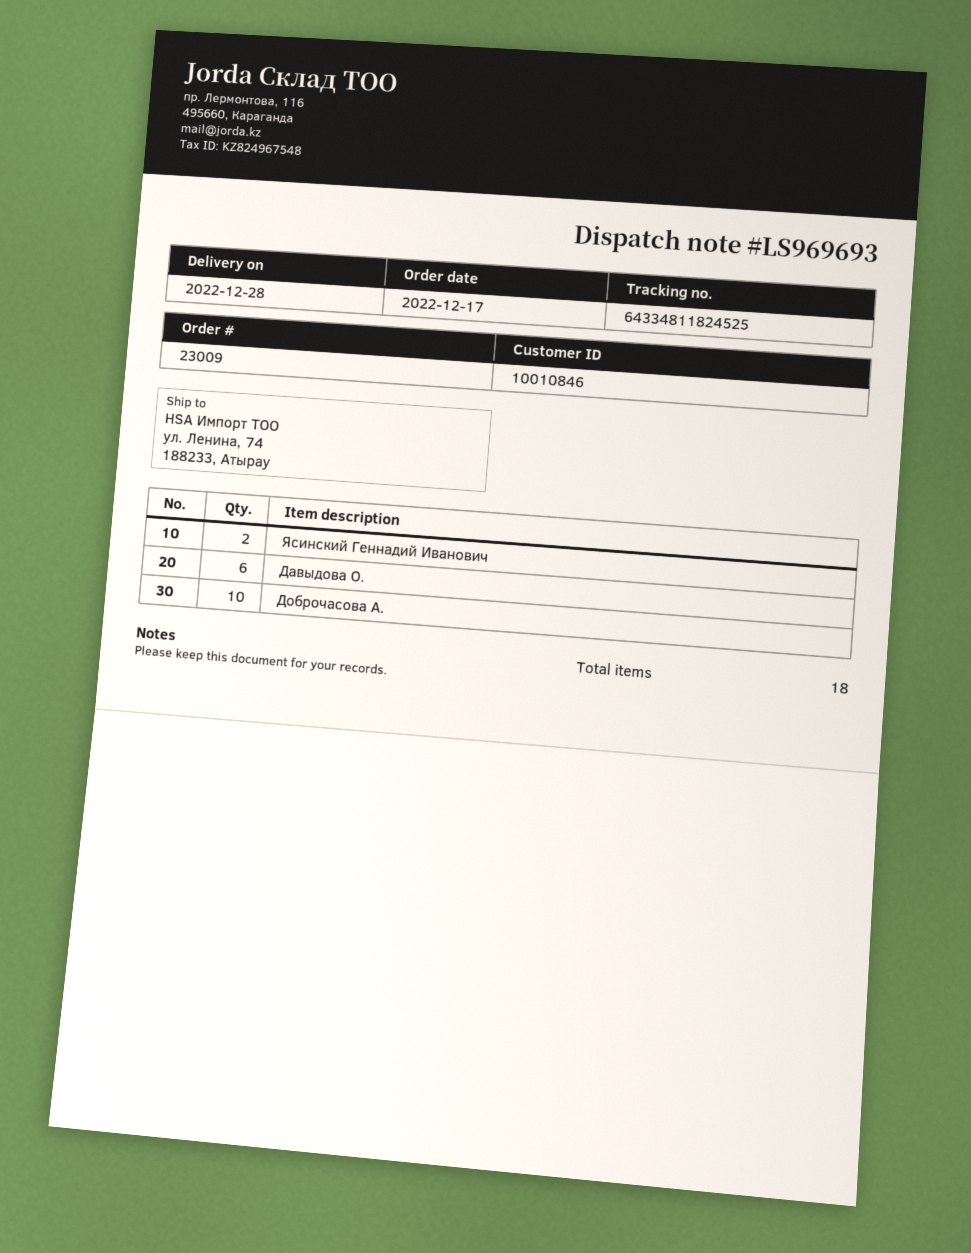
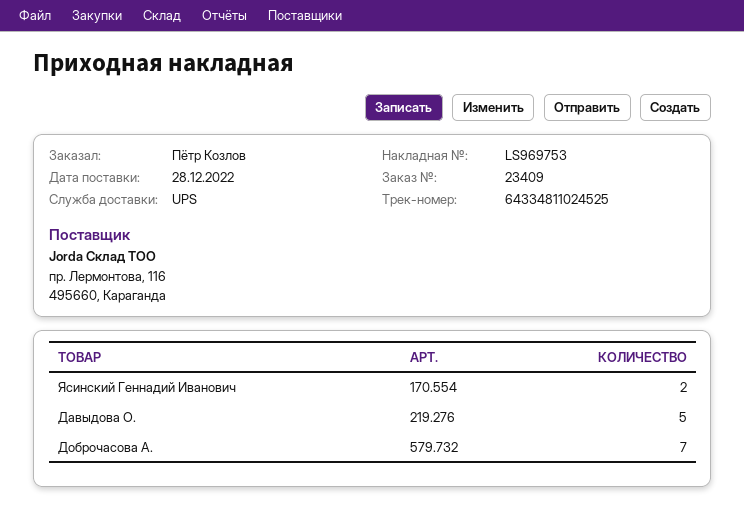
order number: 23009 -> 23409
delivery note number: LS969693 -> LS969753
tracking number: 64334811824525 -> 64334811024525
Давыдова О.: 6 -> 5
Доброчасова А.: 10 -> 7

